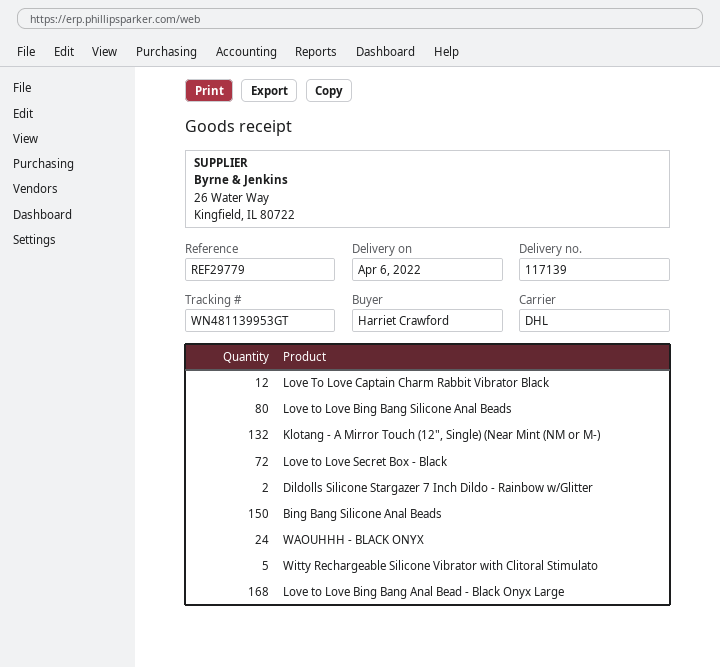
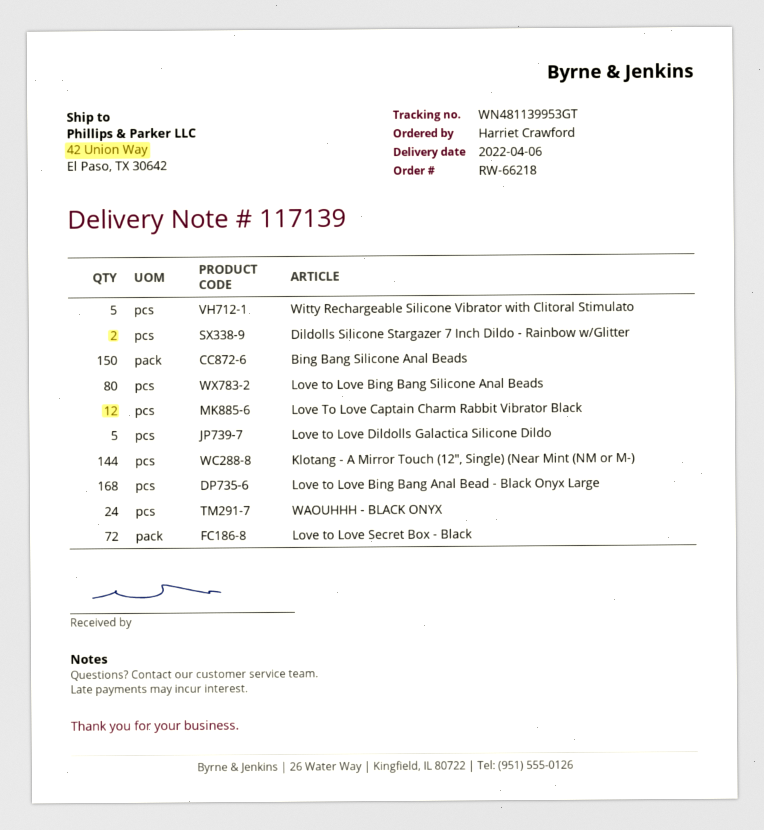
Klotang - A Mirror Touch (12", Single) (Near Mint (NM or M-): 132 -> 144
Love to Love Dildolls Galactica Silicone Dildo: none -> 5

